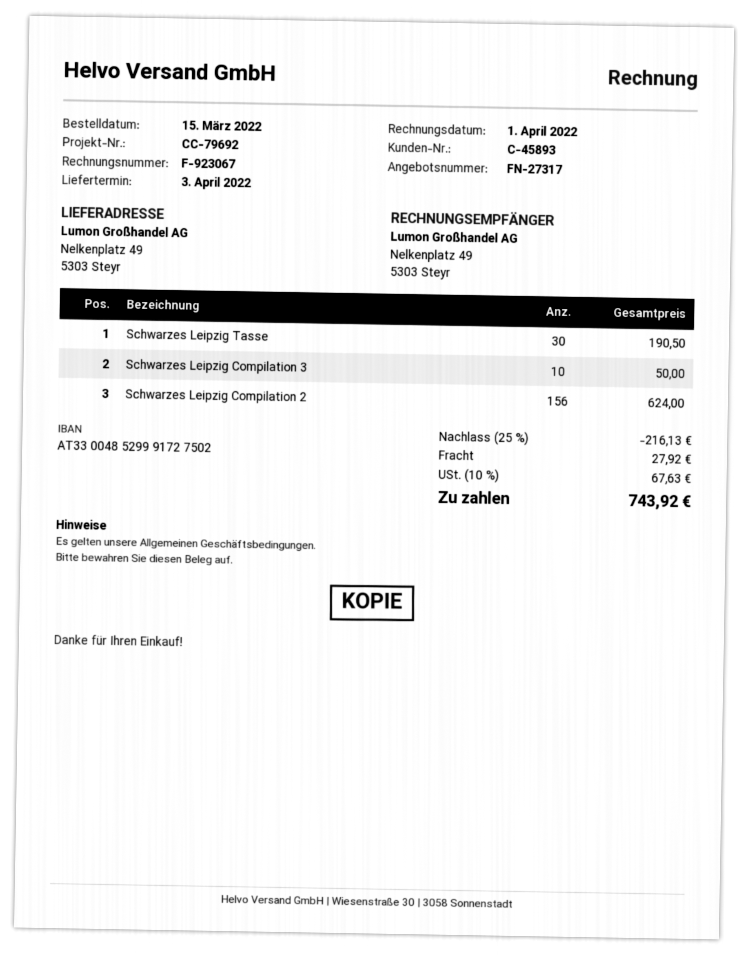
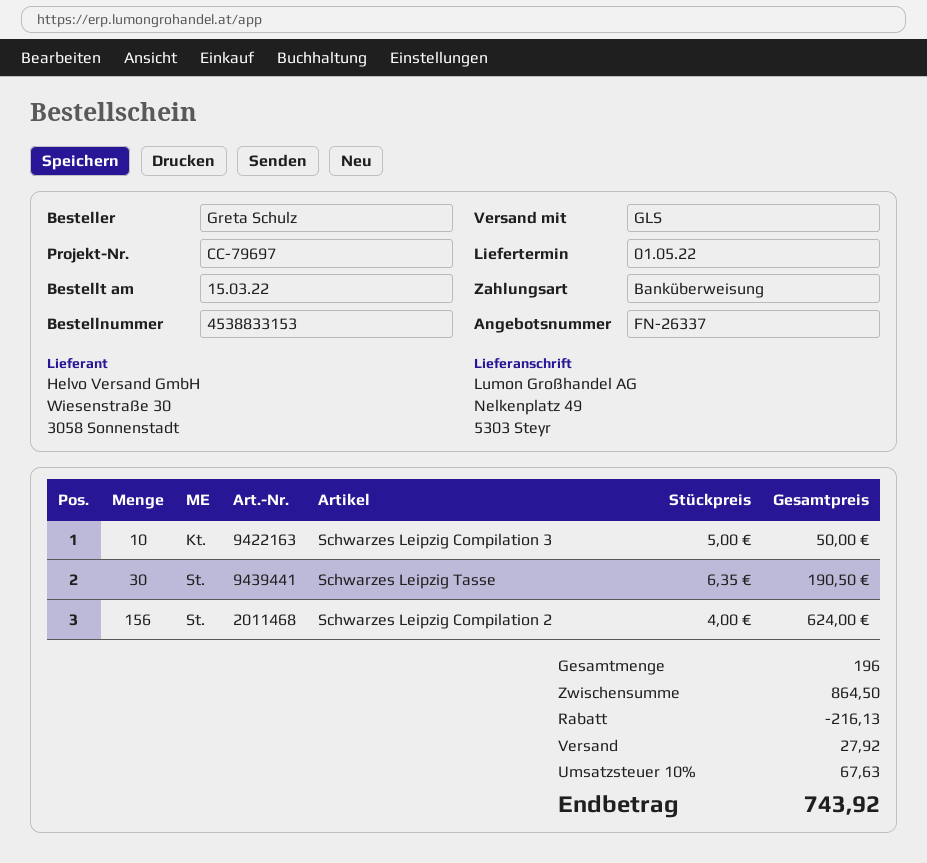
quote number: FN-27317 -> FN-26337
delivery date: 2022-04-03 -> 2022-05-01
reference: CC-79692 -> CC-79697

